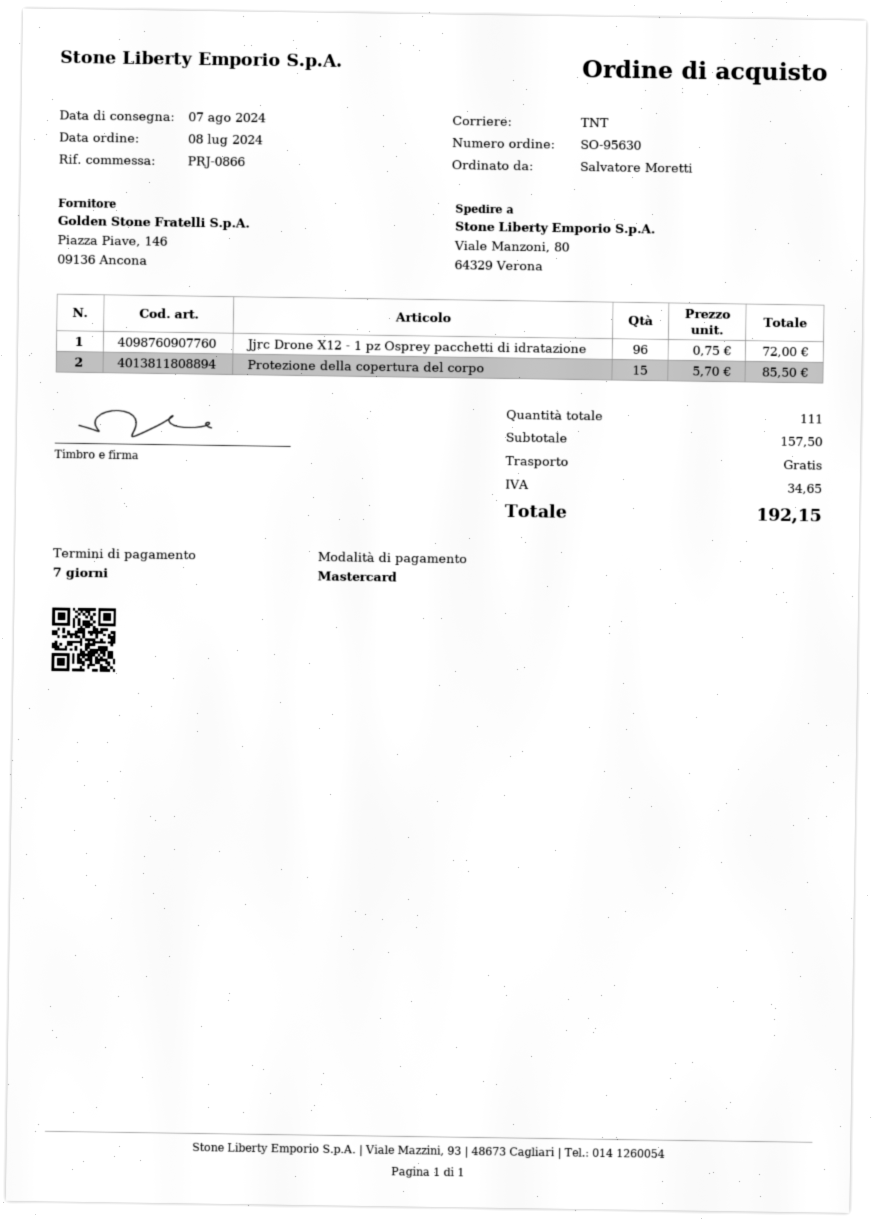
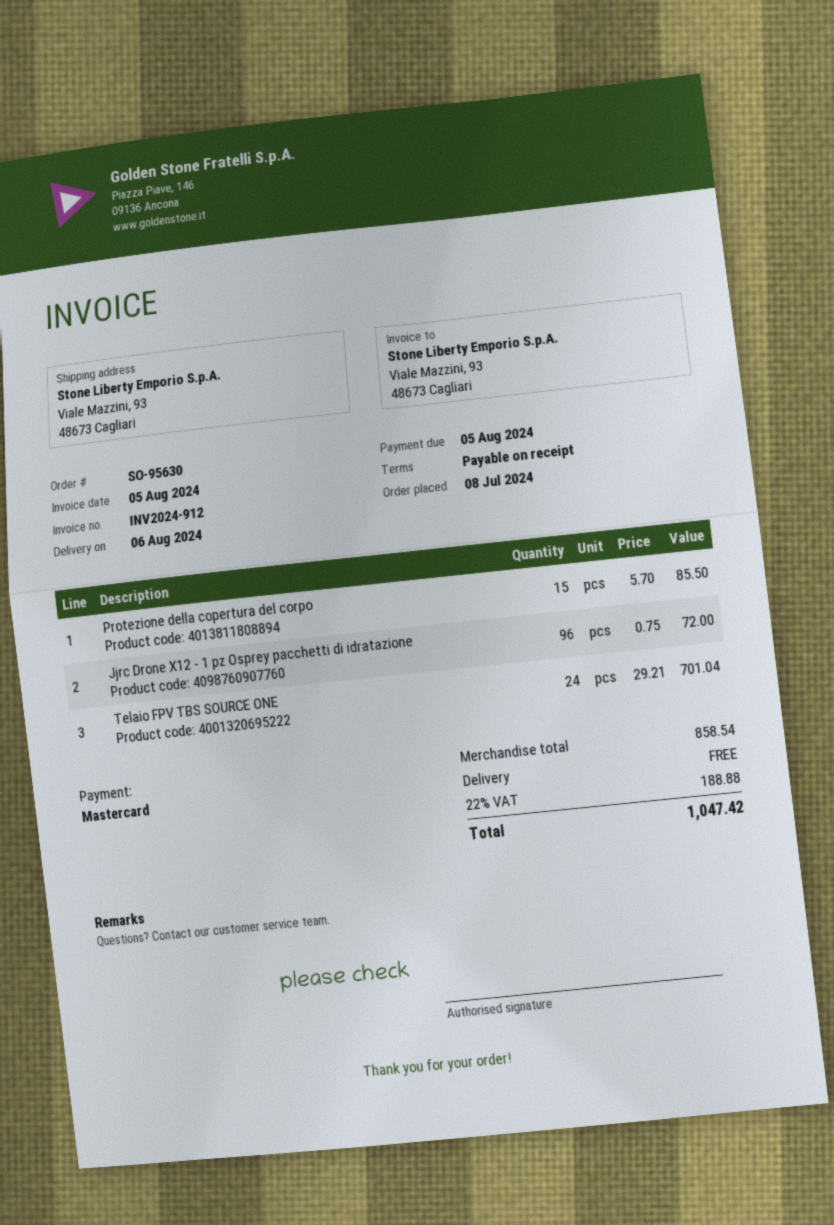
delivery date: 2024-08-07 -> 2024-08-06
payment terms: 7 days -> on receipt
ship to: Viale Manzoni, 80, 64329 Verona -> Viale Mazzini, 93, 48673 Cagliari
Telaio FPV TBS SOURCE ONE: none -> 24 x 29.21 = 701.04
subtotal: 157.50 -> 858.54
tax: 34.65 -> 188.88
total: 192.15 -> 1047.42

